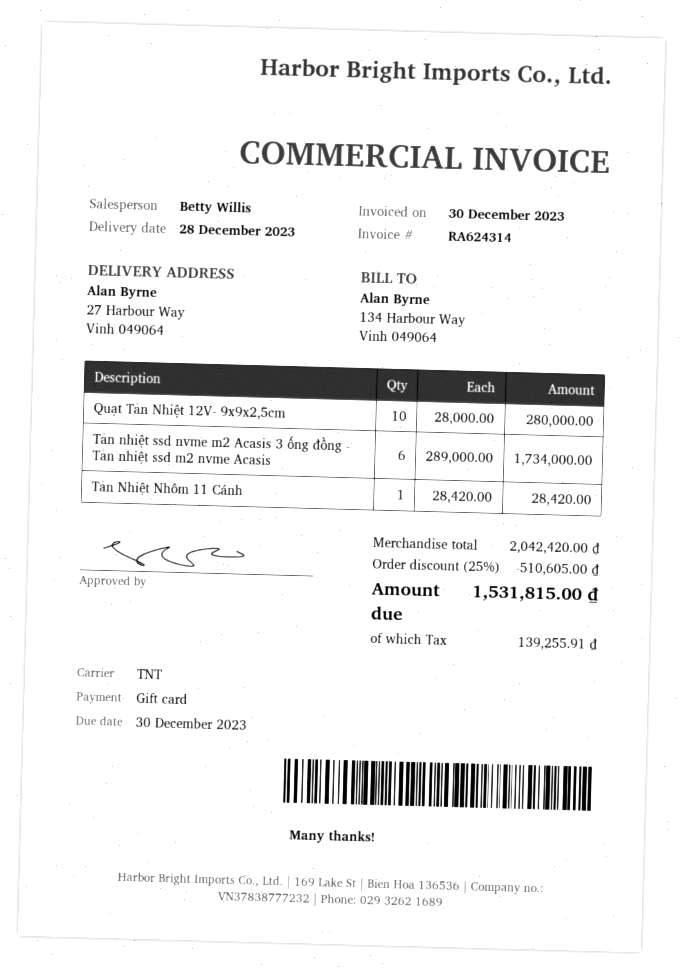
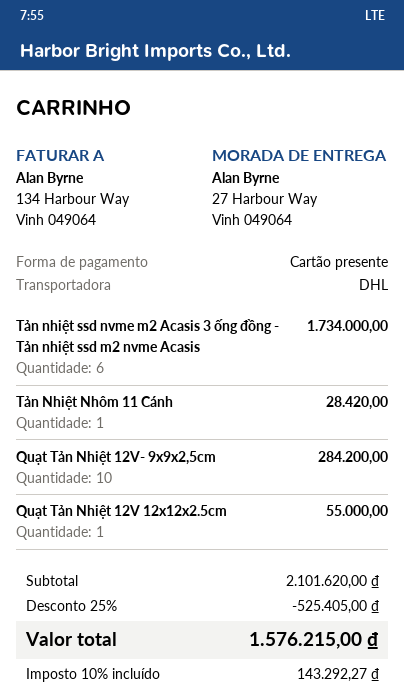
shipping method: TNT -> DHL
Quạt Tản Nhiệt 12V- 9x9x2,5cm: 10 for 280000.00 -> 10 for 284200.00
Quạt Tản Nhiệt 12V 12x12x2.5cm: none -> 1 for 55000.00
subtotal: 2042420.00 -> 2101620.00
discount: 25% = 510605.00 -> 25% = 525405.00
tax: 139255.91 -> 143292.27
total: 1531815.00 -> 1576215.00

